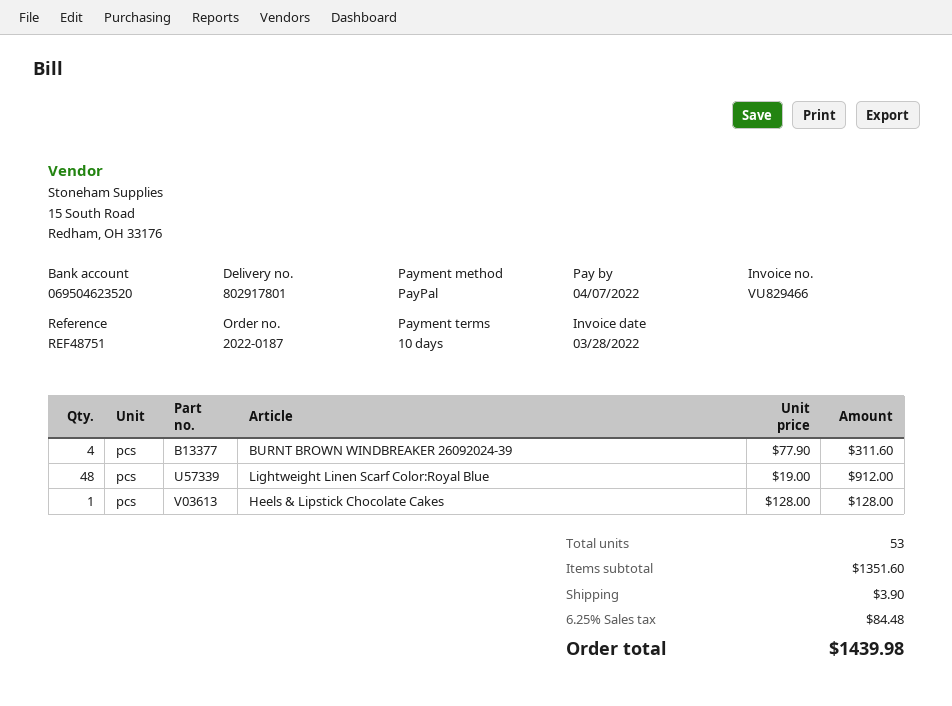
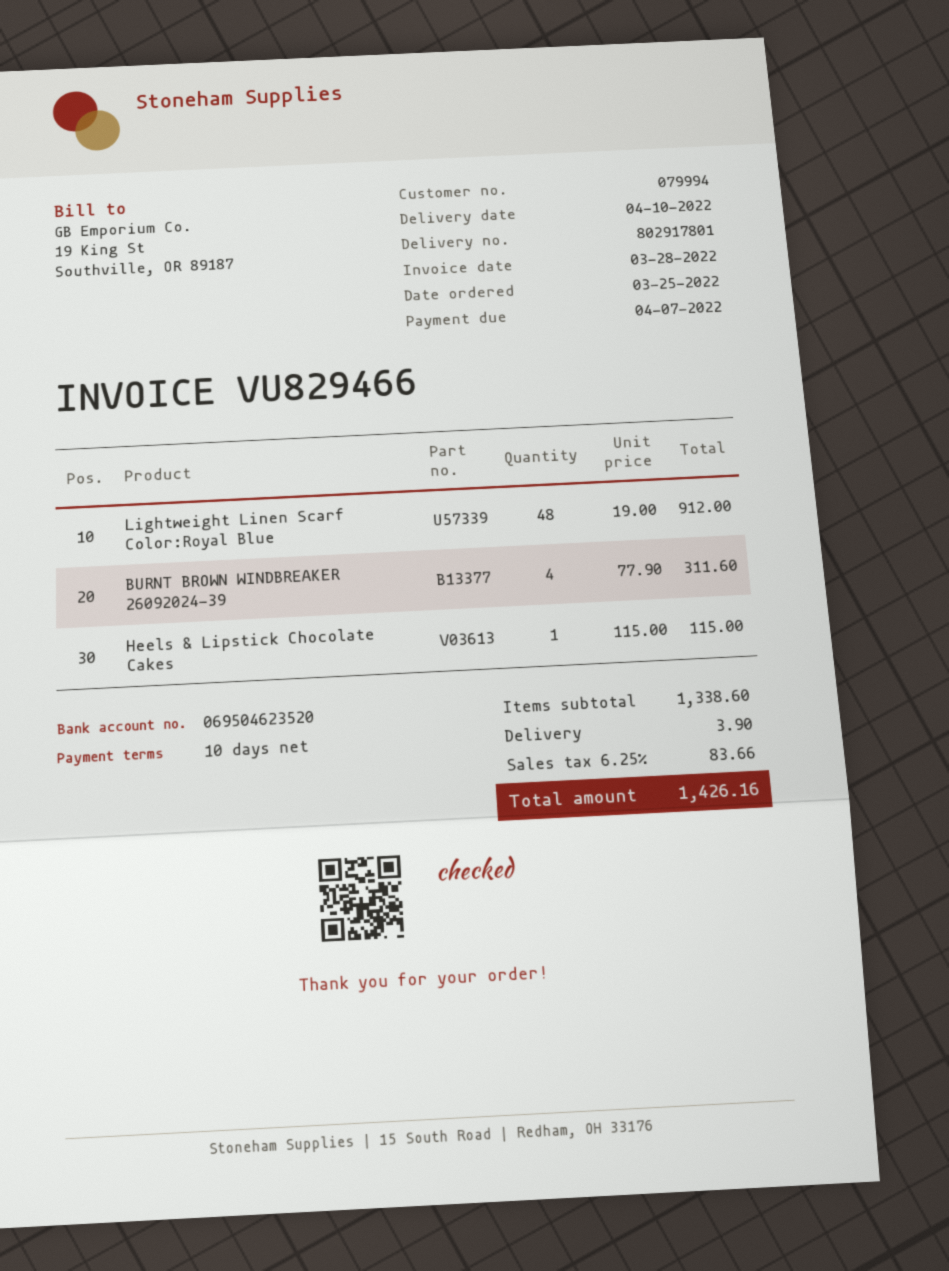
Heels & Lipstick Chocolate Cakes: 1 x 128.00 = 128.00 -> 1 x 115.00 = 115.00
subtotal: 1351.60 -> 1338.60
tax: 6.25% = 84.48 -> 6.25% = 83.66
total: 1439.98 -> 1426.16

